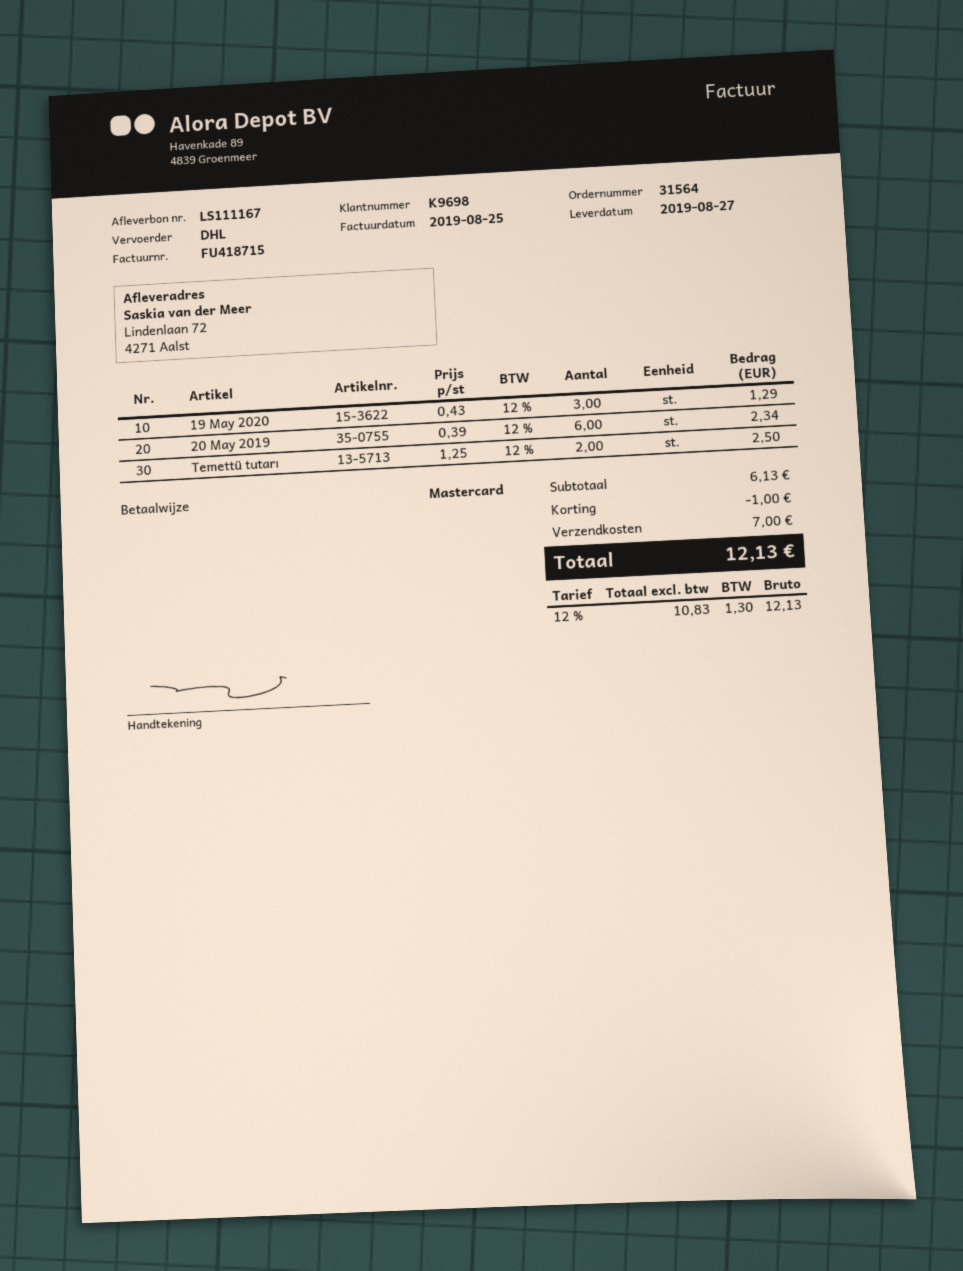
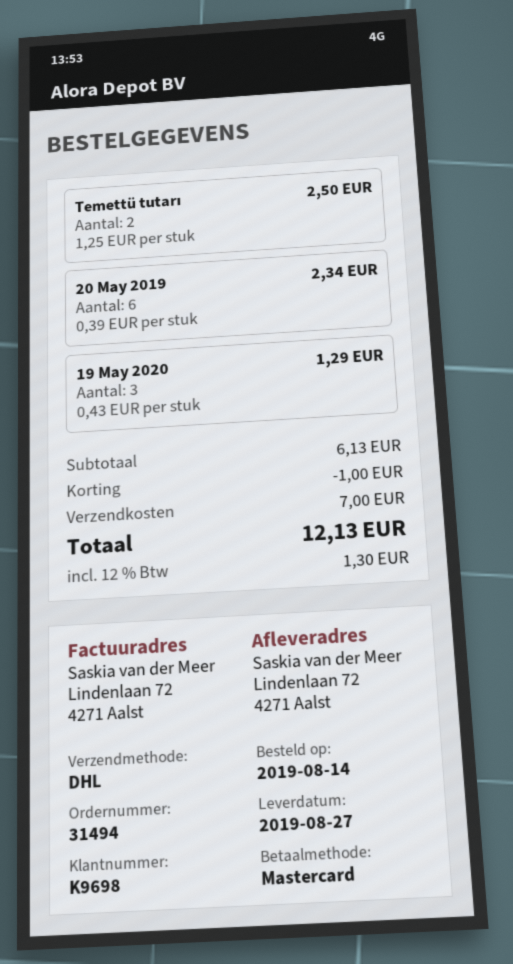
order number: 31564 -> 31494

